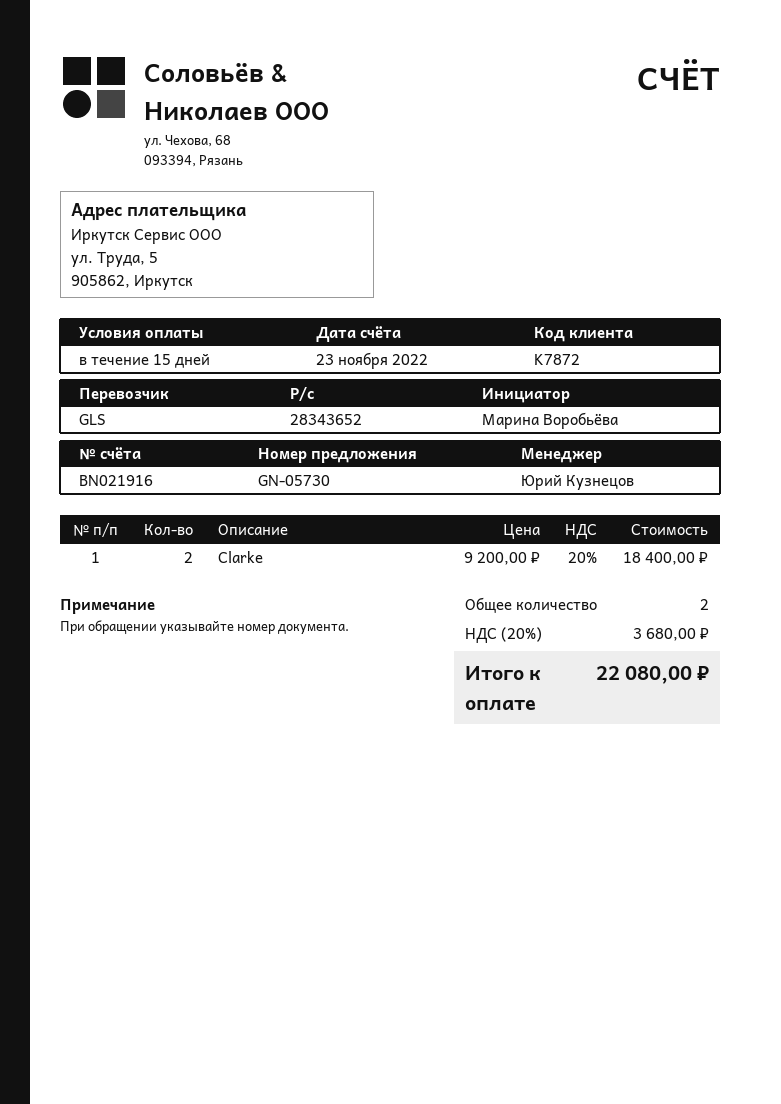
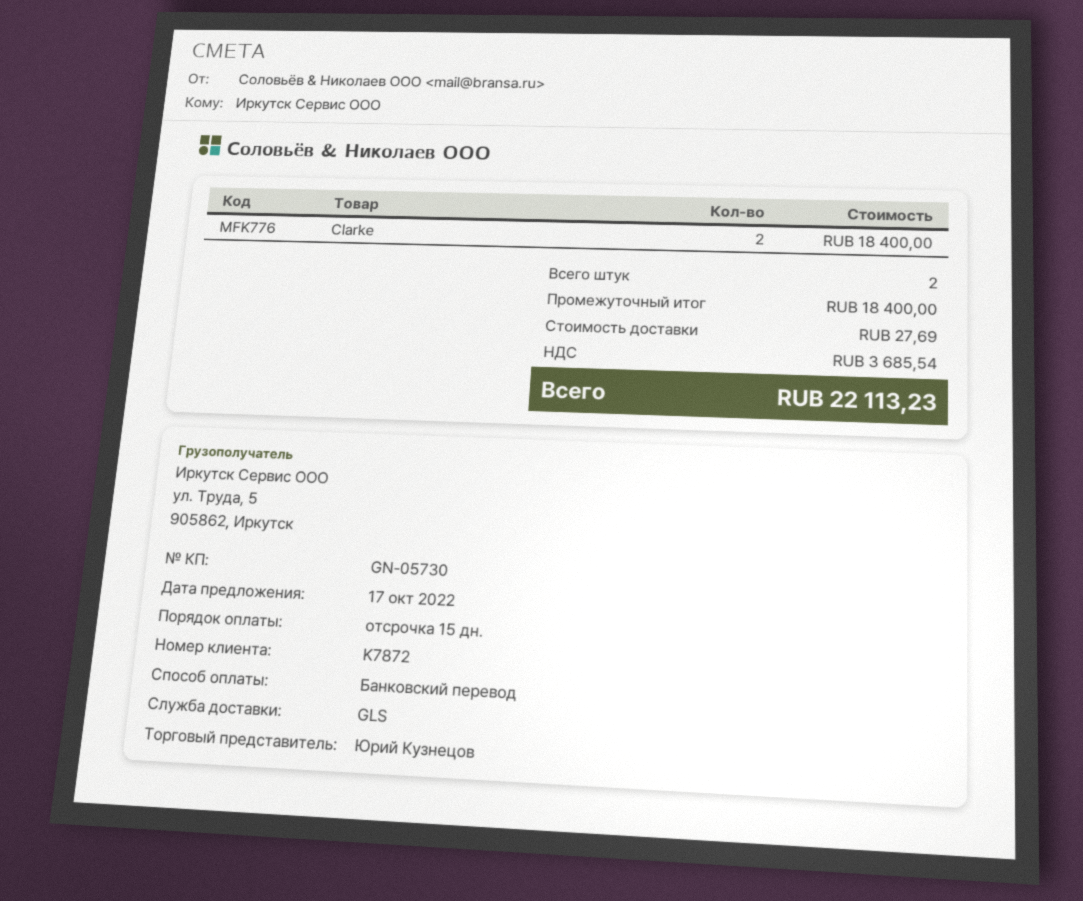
shipping: none -> 27.69
tax: 3680.00 -> 3685.54
total: 22080.00 -> 22113.23

